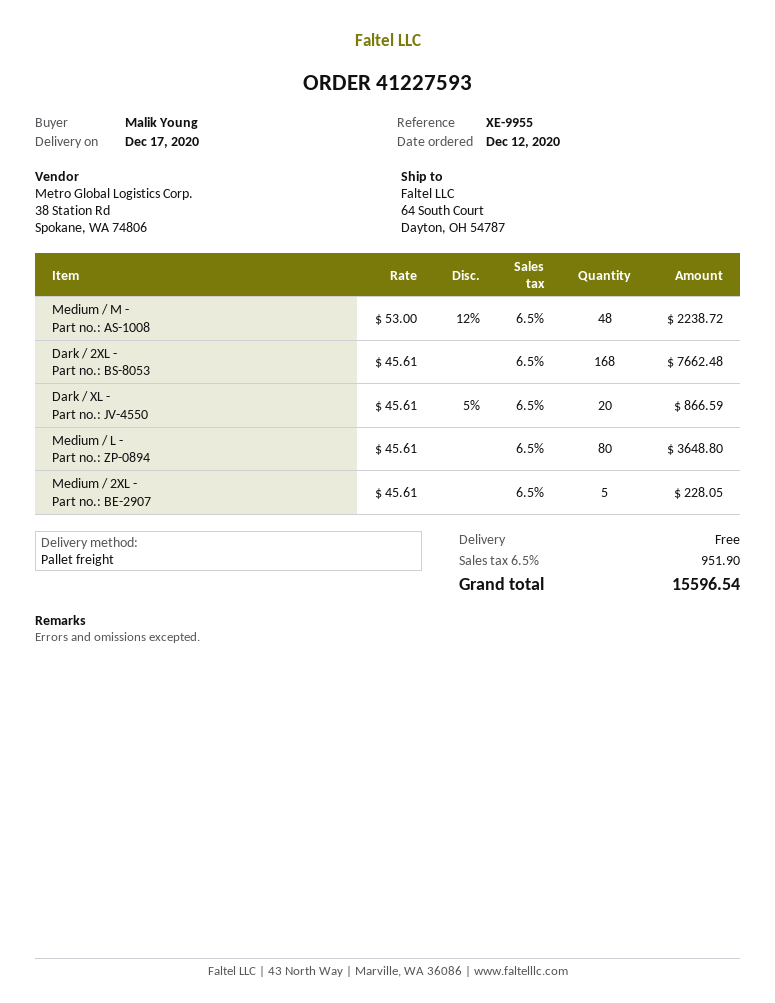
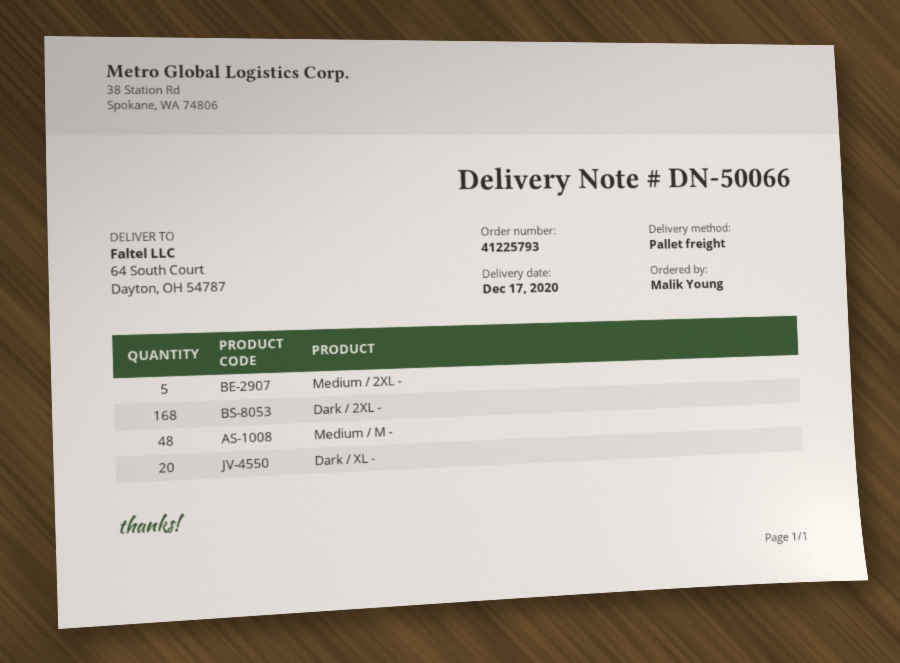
order number: 41227593 -> 41225793
Medium / L -: 80 -> none

